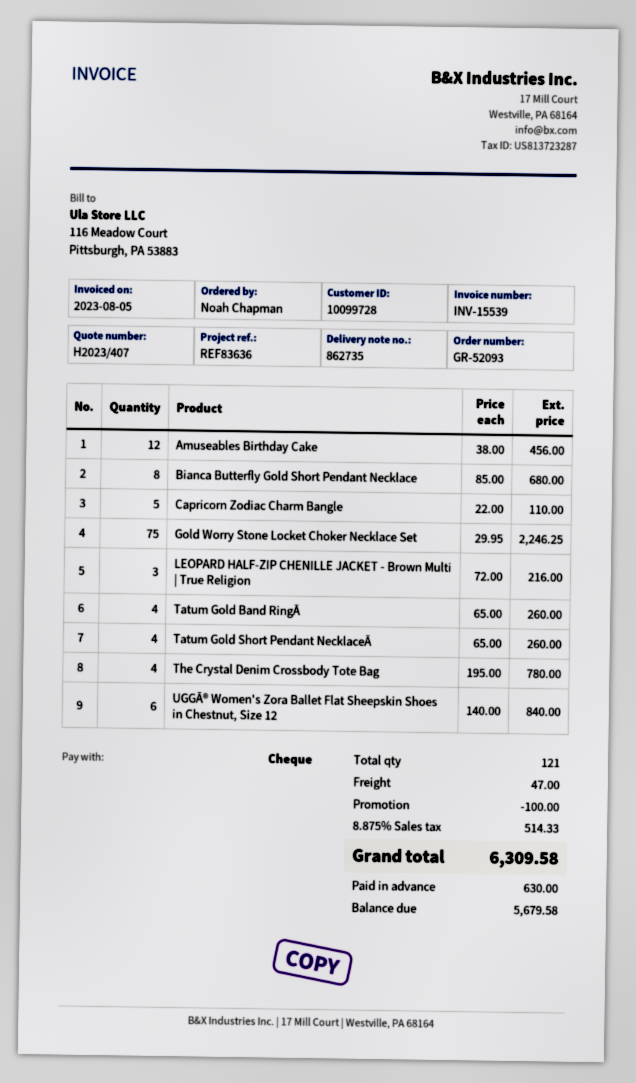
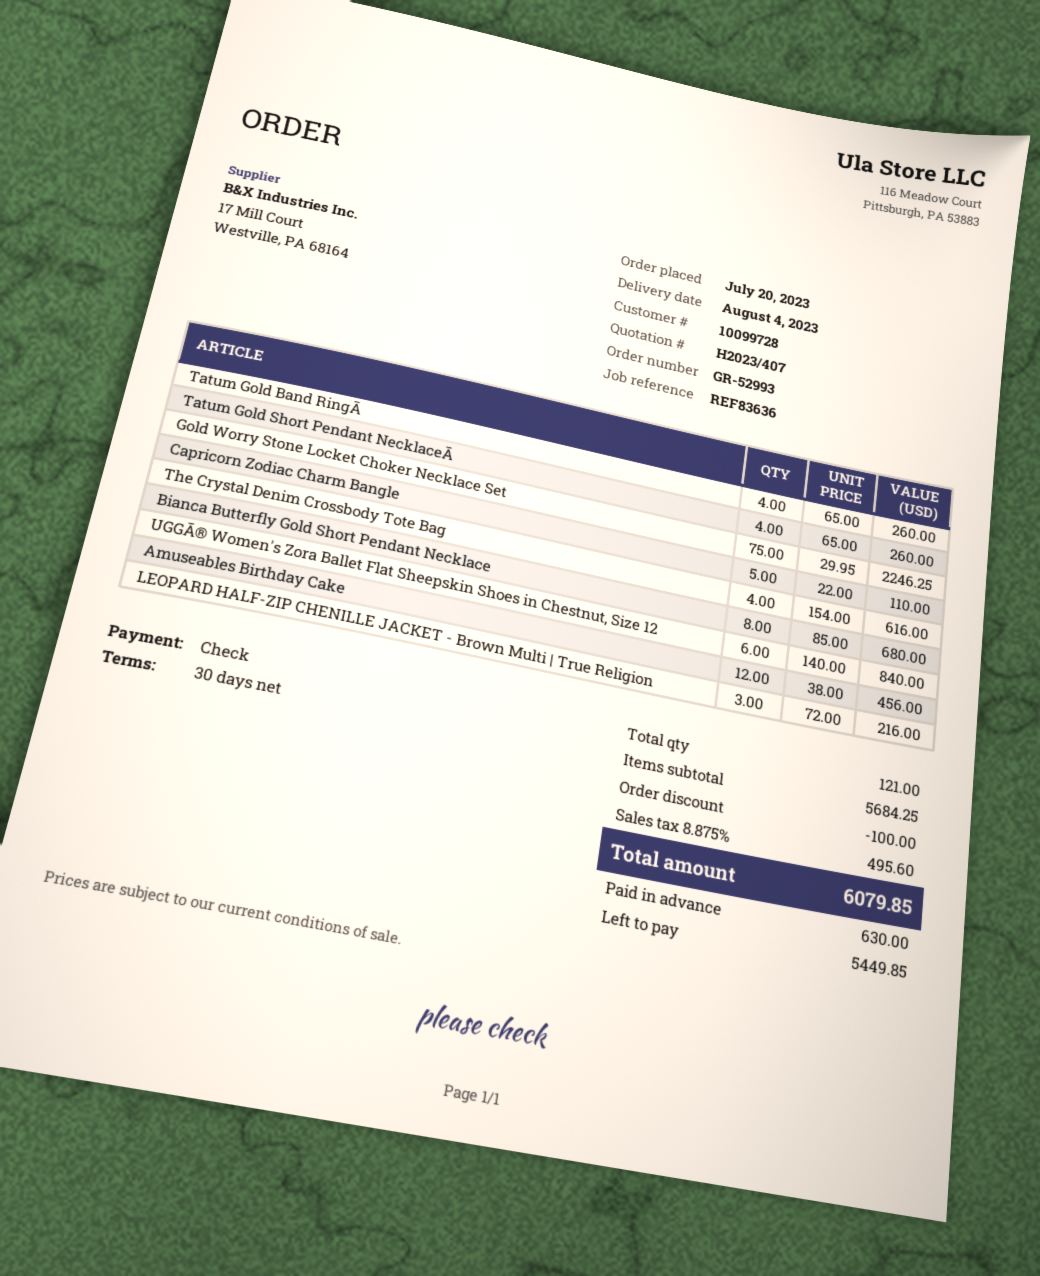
order number: GR-52093 -> GR-52993
The Crystal Denim Crossbody Tote Bag: 4 x 195.00 = 780.00 -> 4 x 154.00 = 616.00
shipping: 47.00 -> none
tax: 8.875% = 514.33 -> 8.875% = 495.60
total: 6309.58 -> 6079.85
balance: 5679.58 -> 5449.85

